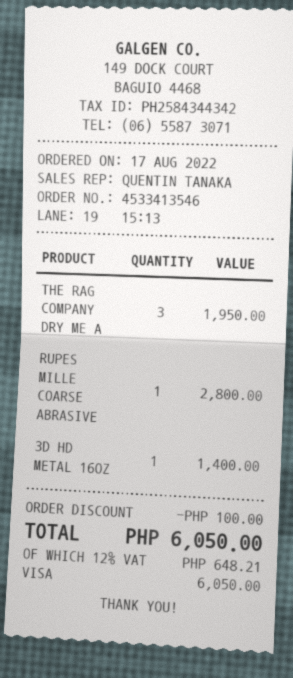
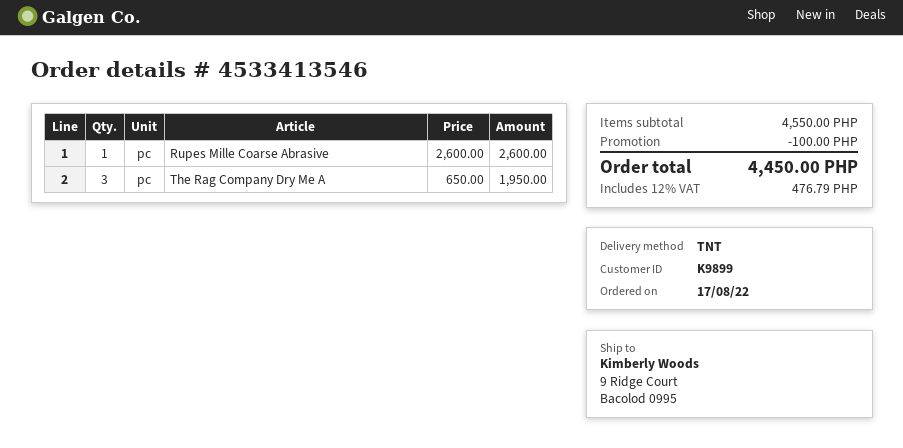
RUPES MILLE COARSE ABRASIVE: 1 for 2800.00 -> 1 for 2600.00
3D HD METAL 16OZ: 1 for 1400.00 -> none
tax: 12% = 648.21 -> 12% = 476.79
total: 6050.00 -> 4450.00

